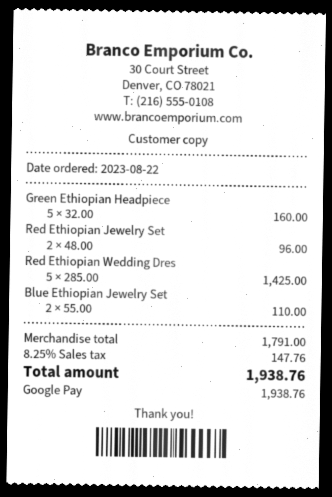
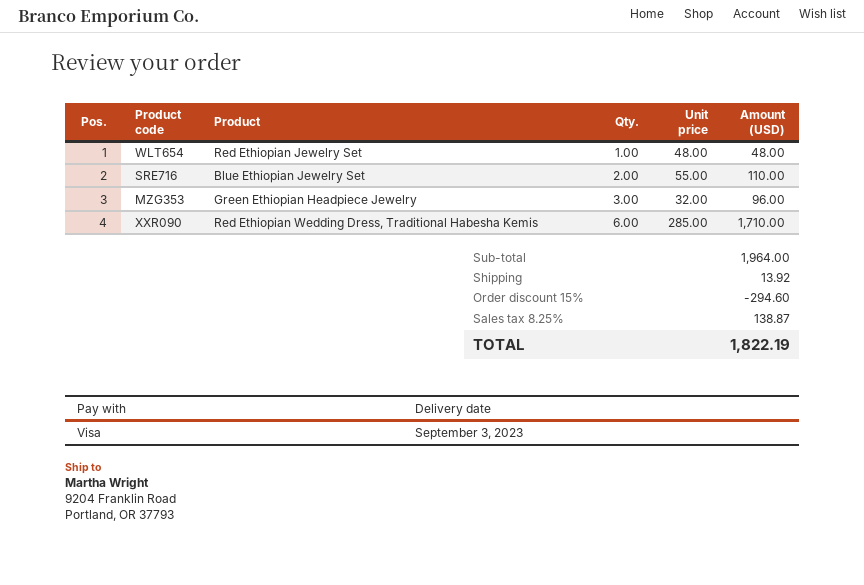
payment method: Google Pay -> Visa
Green Ethiopian Headpiece: 5 x 32.00 = 160.00 -> 3 x 32.00 = 96.00
Red Ethiopian Jewelry Set: 2 x 48.00 = 96.00 -> 1 x 48.00 = 48.00
Red Ethiopian Wedding Dres: 5 x 285.00 = 1425.00 -> 6 x 285.00 = 1710.00
subtotal: 1791.00 -> 1964.00
discount: none -> 15% = 294.60
shipping: none -> 13.92
tax: 8.25% = 147.76 -> 8.25% = 138.87
total: 1938.76 -> 1822.19

